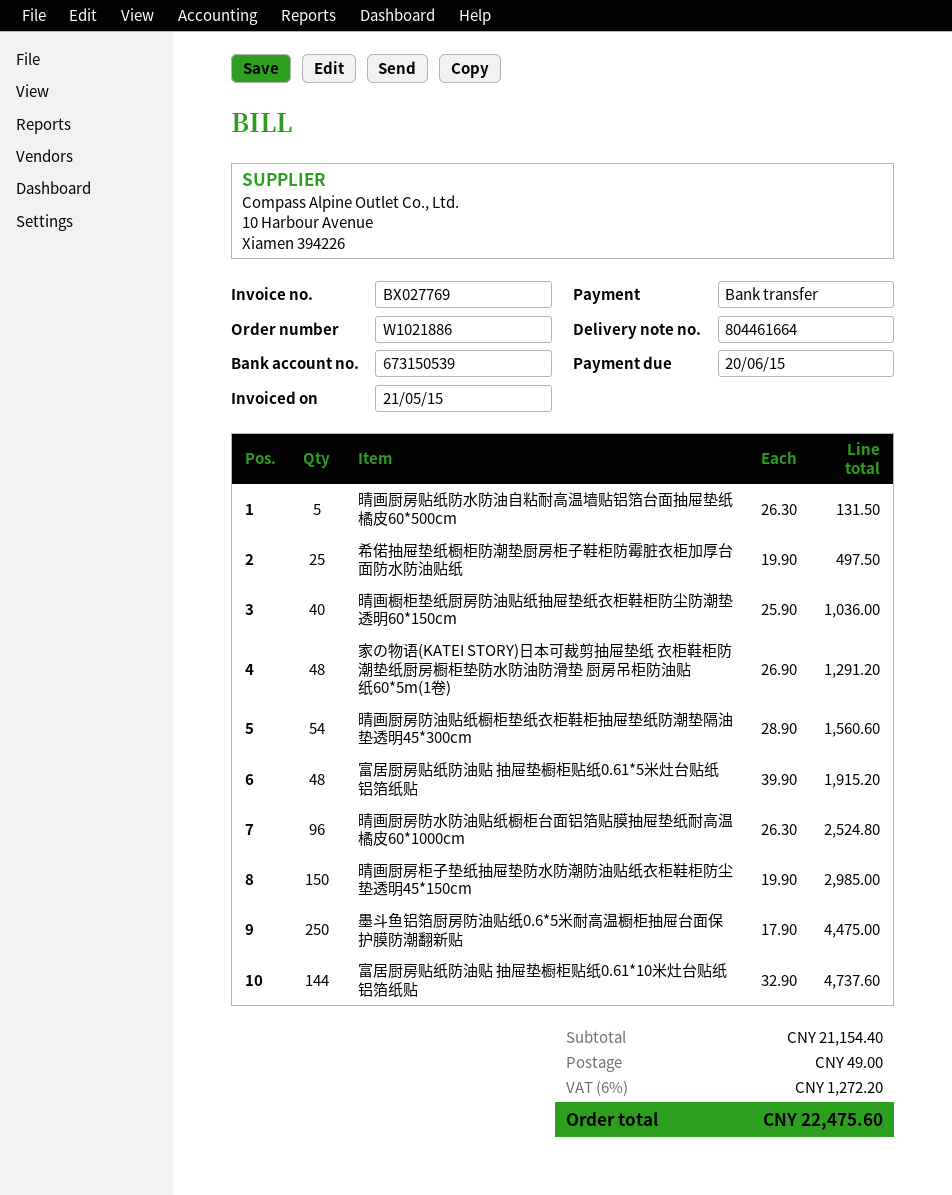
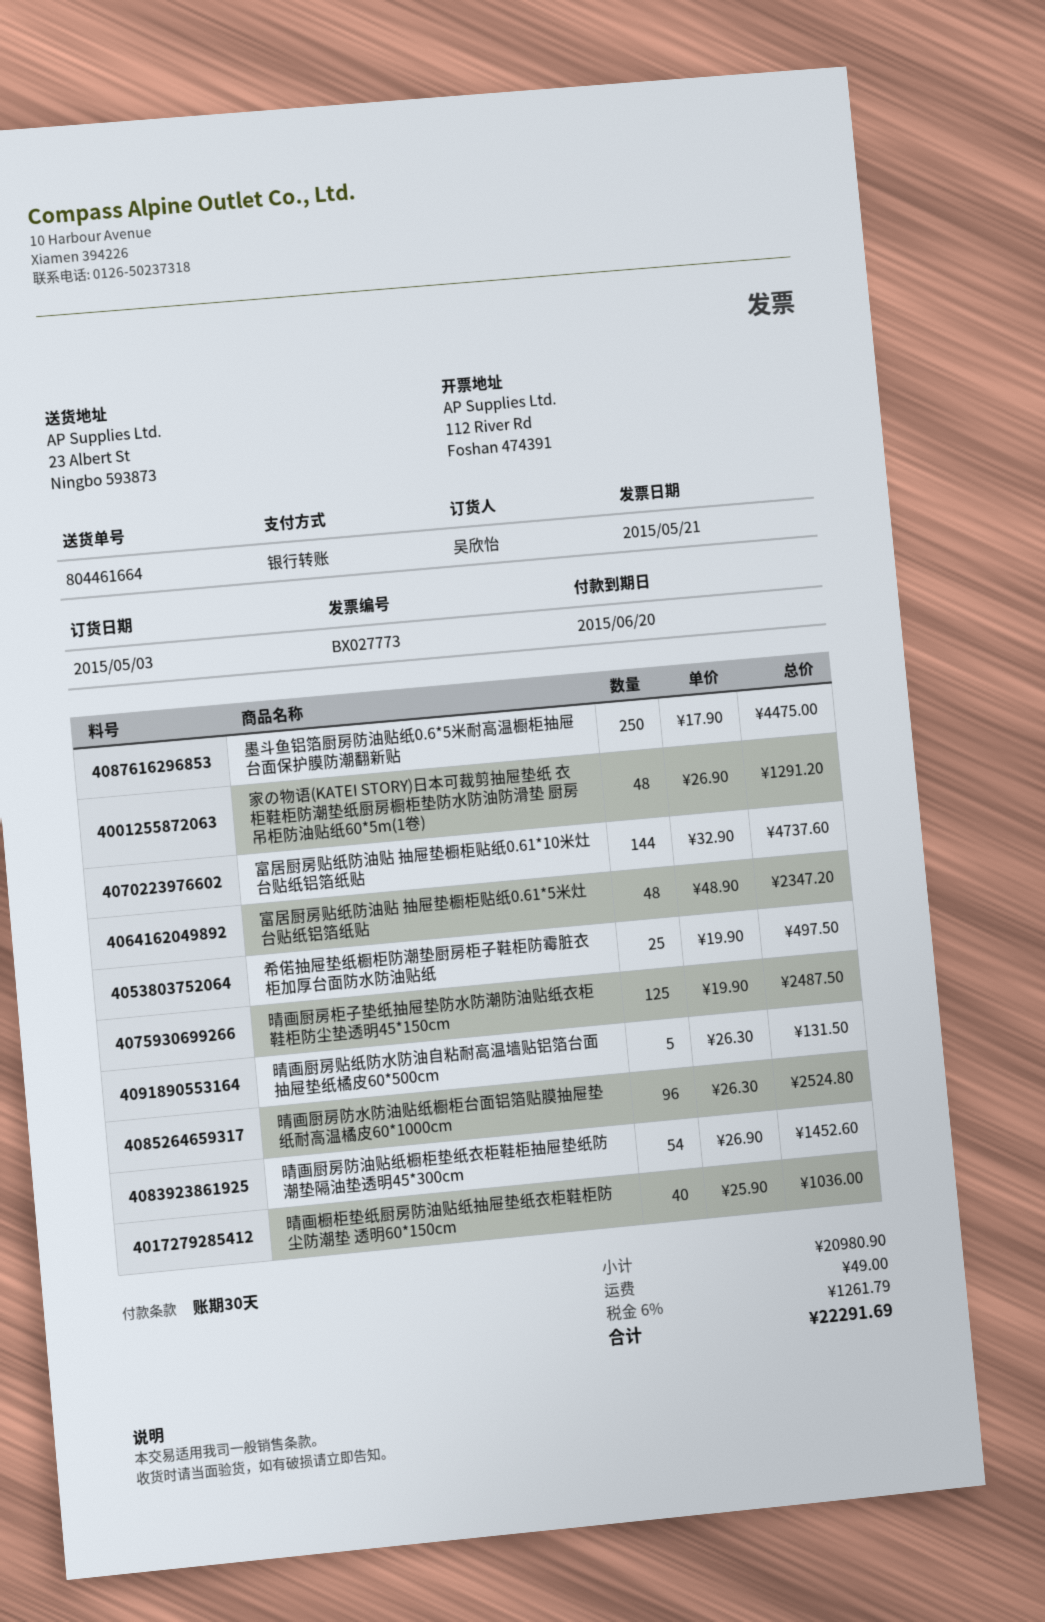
invoice number: BX027769 -> BX027773
晴画厨房防油贴纸橱柜垫纸衣柜鞋柜抽屉垫纸防潮垫隔油垫透明45*300cm: 54 x 28.90 = 1560.60 -> 54 x 26.90 = 1452.60
富居厨房贴纸防油贴 抽屉垫橱柜贴纸0.61*5米灶台贴纸铝箔纸贴: 48 x 39.90 = 1915.20 -> 48 x 48.90 = 2347.20
晴画厨房柜子垫纸抽屉垫防水防潮防油贴纸衣柜鞋柜防尘垫透明45*150cm: 150 x 19.90 = 2985.00 -> 125 x 19.90 = 2487.50
subtotal: 21154.40 -> 20980.90
tax: 6% = 1272.20 -> 6% = 1261.79
total: 22475.60 -> 22291.69

